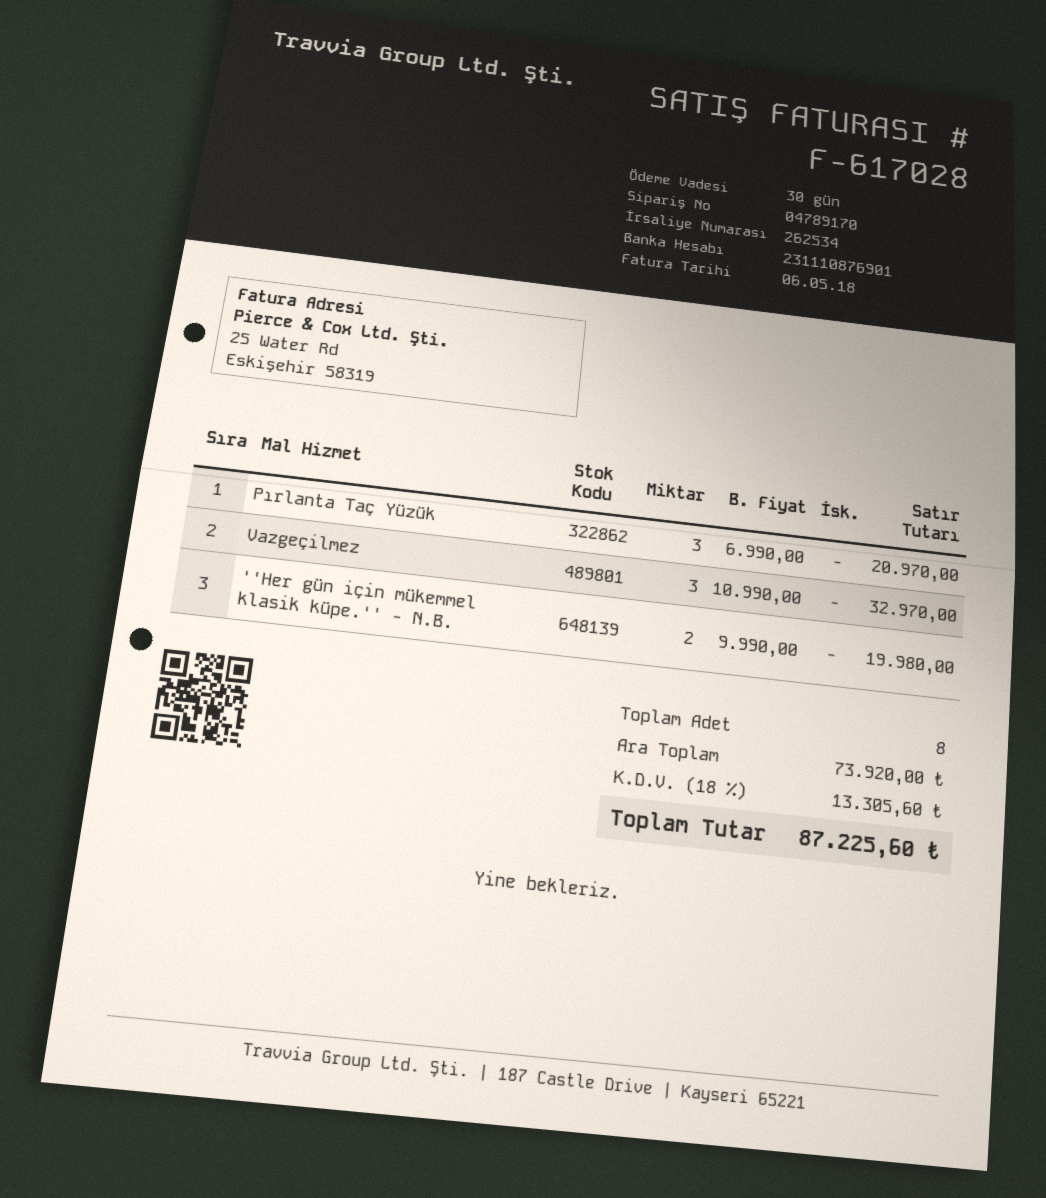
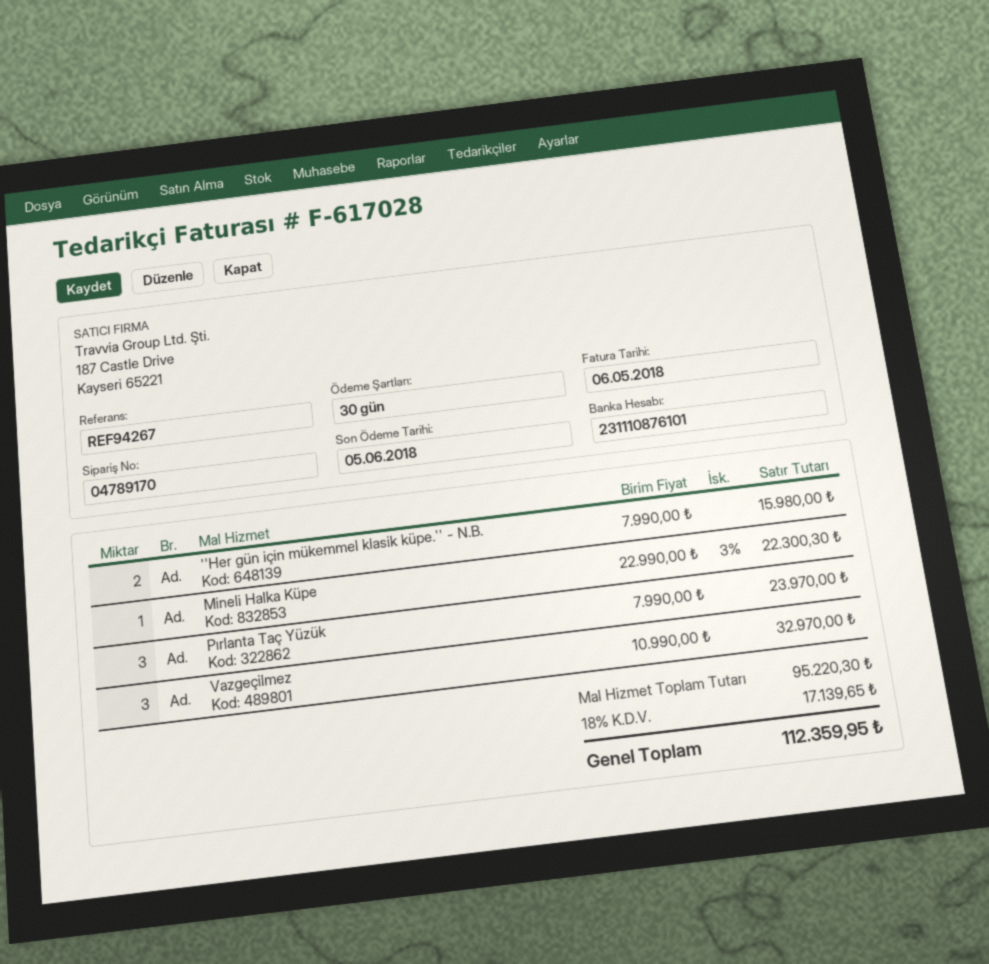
bank account: 231110876901 -> 231110876101
Pırlanta Taç Yüzük: 3 x 6990.00 = 20970.00 -> 3 x 7990.00 = 23970.00
''Her gün için mükemmel klasik küpe.'' - N.B.: 2 x 9990.00 = 19980.00 -> 2 x 7990.00 = 15980.00
Mineli Halka Küpe: none -> 1 x 22990.00 - 3% = 22300.30
subtotal: 73920.00 -> 95220.30
tax: 18% = 13305.60 -> 18% = 17139.65
total: 87225.60 -> 112359.95

